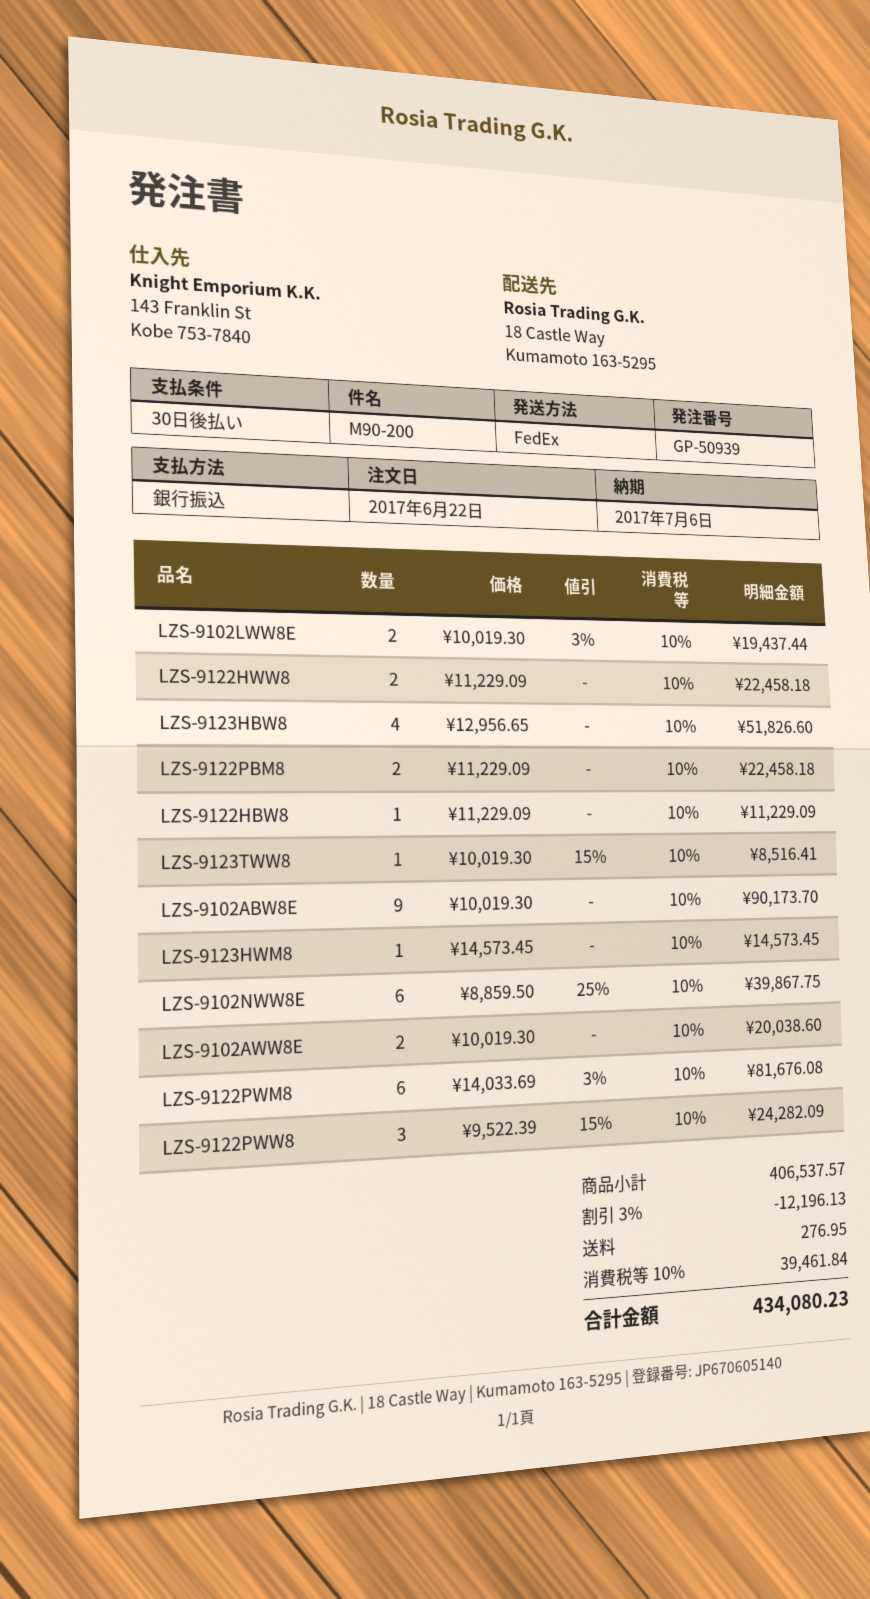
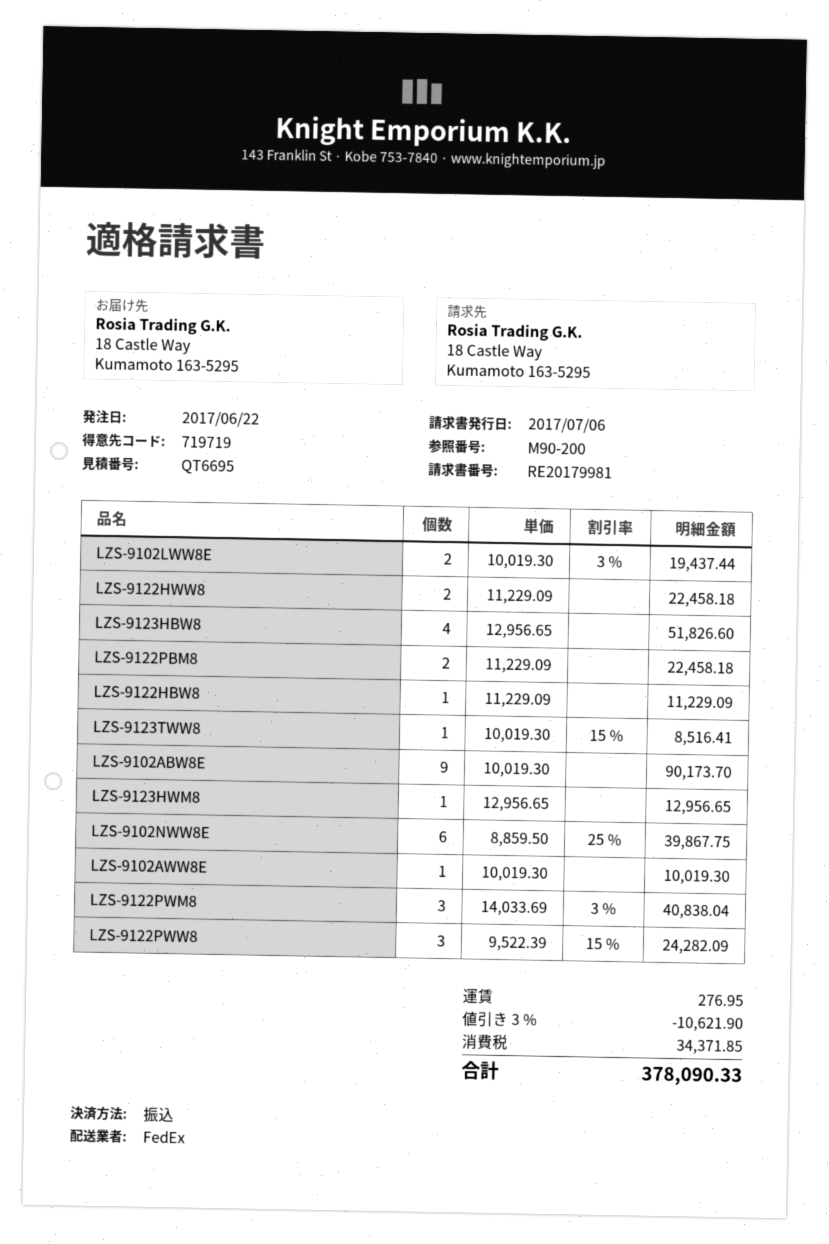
LZS-9123HWM8: 1 x 14573.45 = 14573.45 -> 1 x 12956.65 = 12956.65
LZS-9102AWW8E: 2 x 10019.30 = 20038.60 -> 1 x 10019.30 = 10019.30
LZS-9122PWM8: 6 x 14033.69 - 3% = 81676.08 -> 3 x 14033.69 - 3% = 40838.04
discount: 3% = 12196.13 -> 3% = 10621.90
tax: 39461.84 -> 34371.85
total: 434080.23 -> 378090.33

